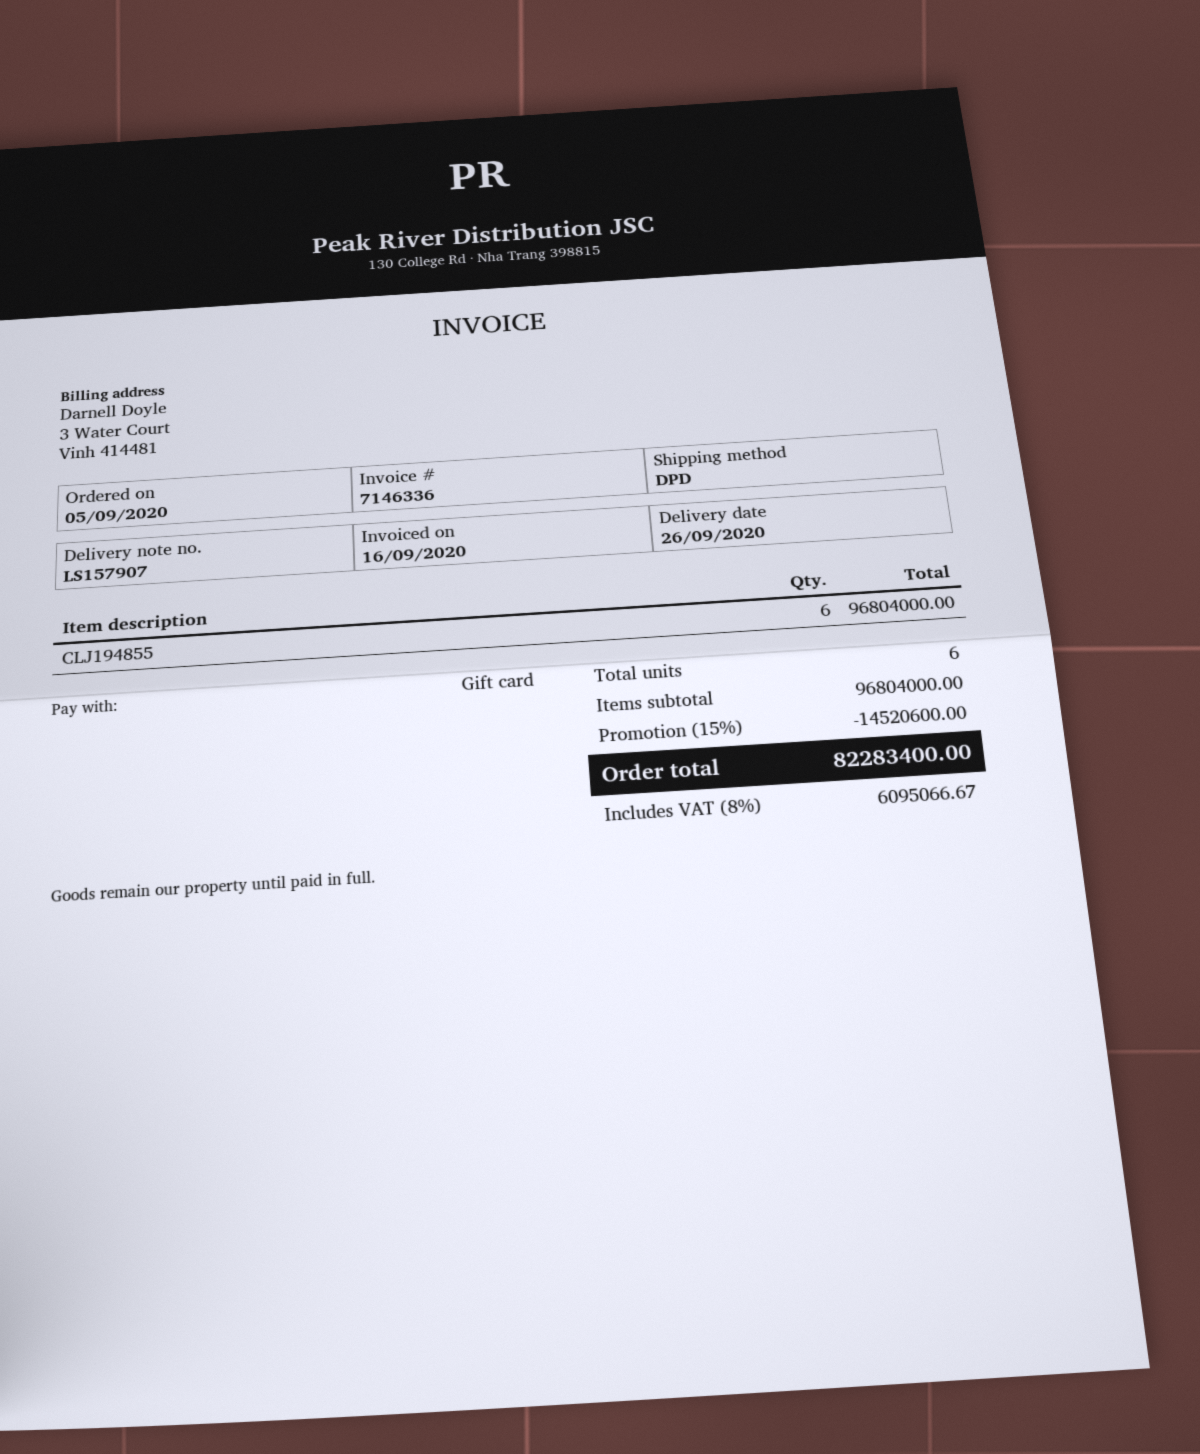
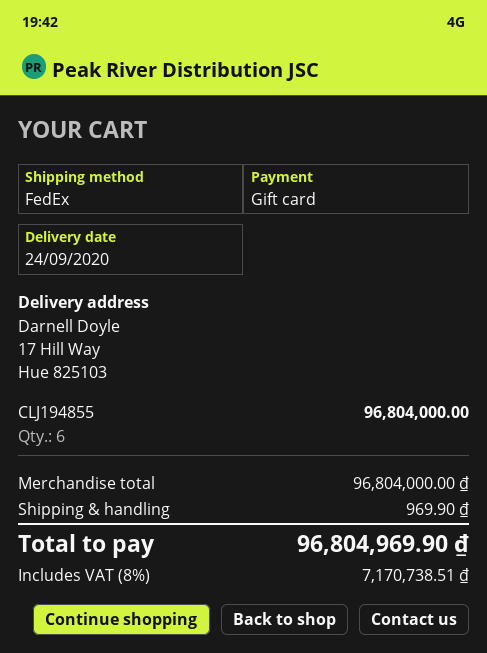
delivery date: 2020-09-26 -> 2020-09-24
shipping method: DPD -> FedEx
discount: 15% = 14520600.00 -> none
shipping: none -> 969.90
tax: 8% = 6095066.67 -> 8% = 7170738.51
total: 82283400.00 -> 96804969.90

